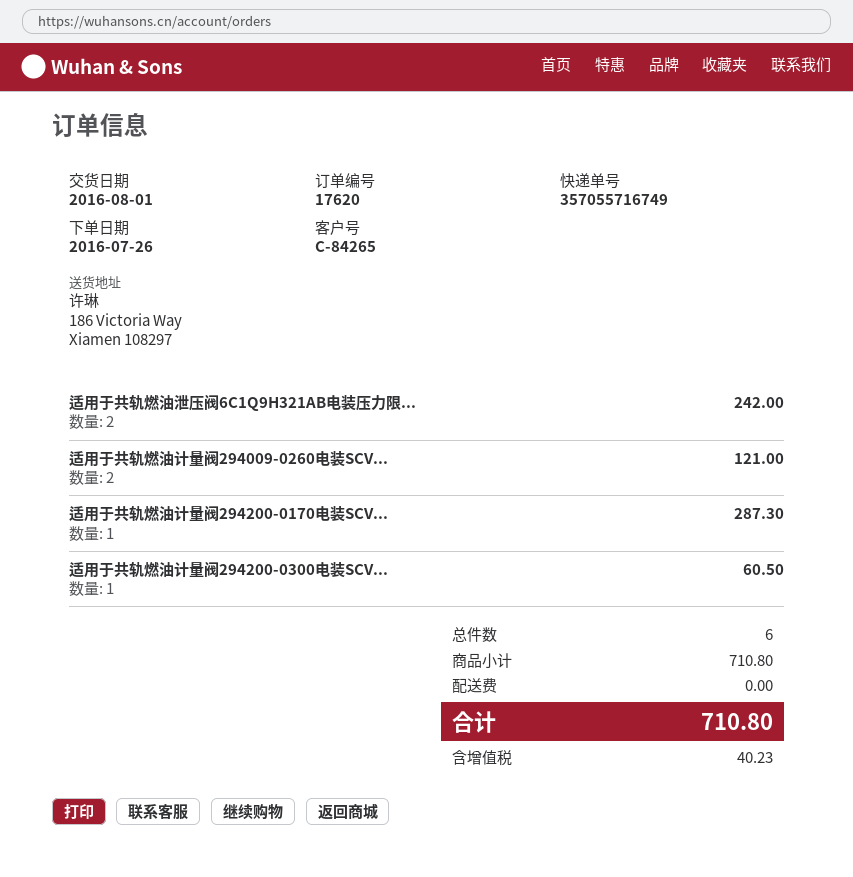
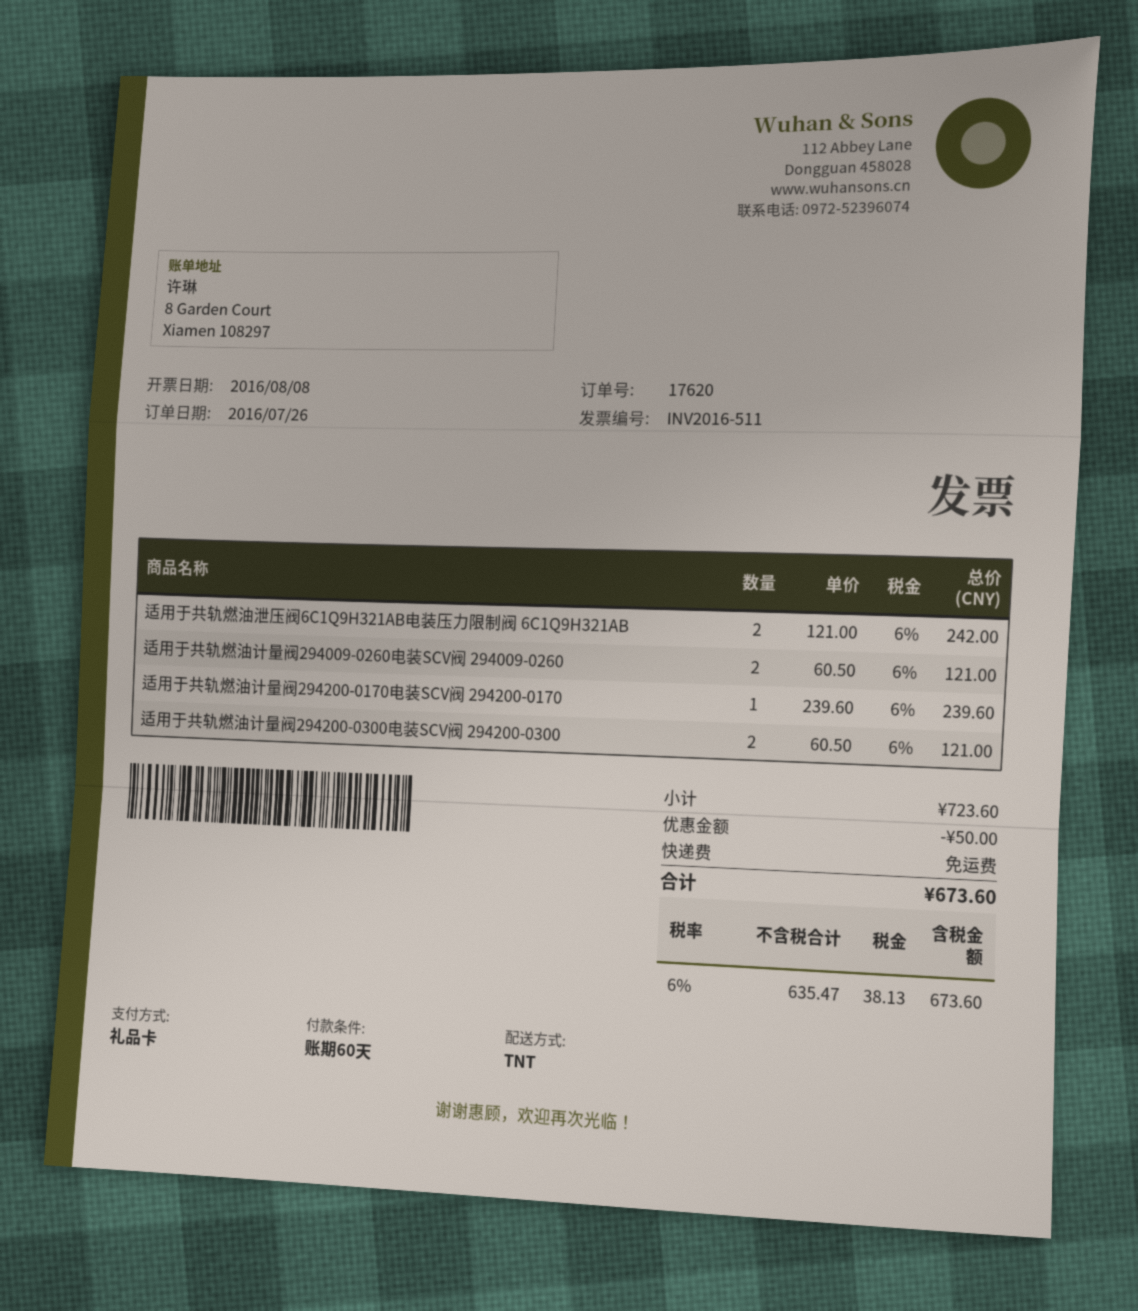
适用于共轨燃油计量阀294200-0170电装SCV...: 1 for 287.30 -> 1 for 239.60
适用于共轨燃油计量阀294200-0300电装SCV...: 1 for 60.50 -> 2 for 121.00
subtotal: 710.80 -> 723.60
discount: none -> 50.00
tax: 40.23 -> 38.13
total: 710.80 -> 673.60

